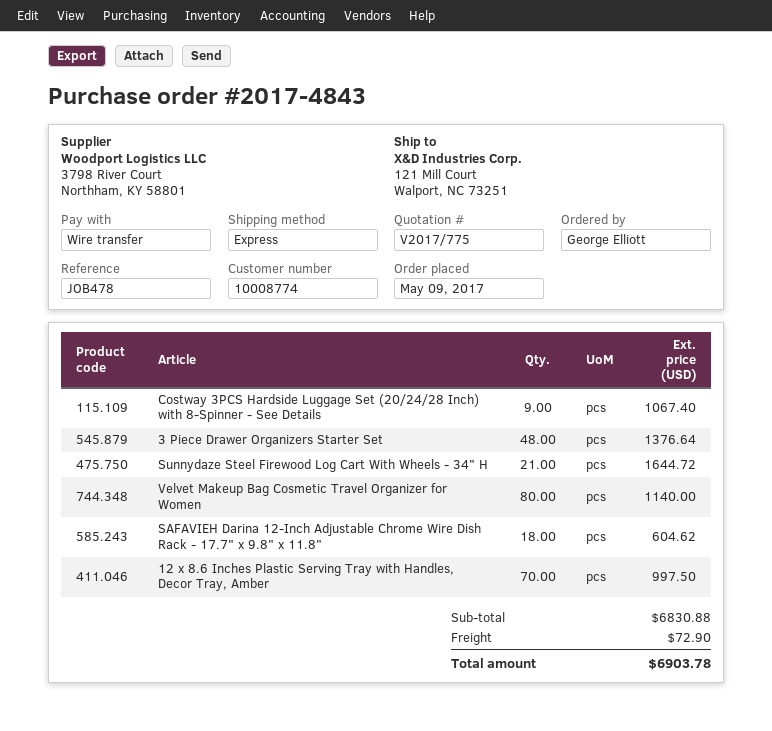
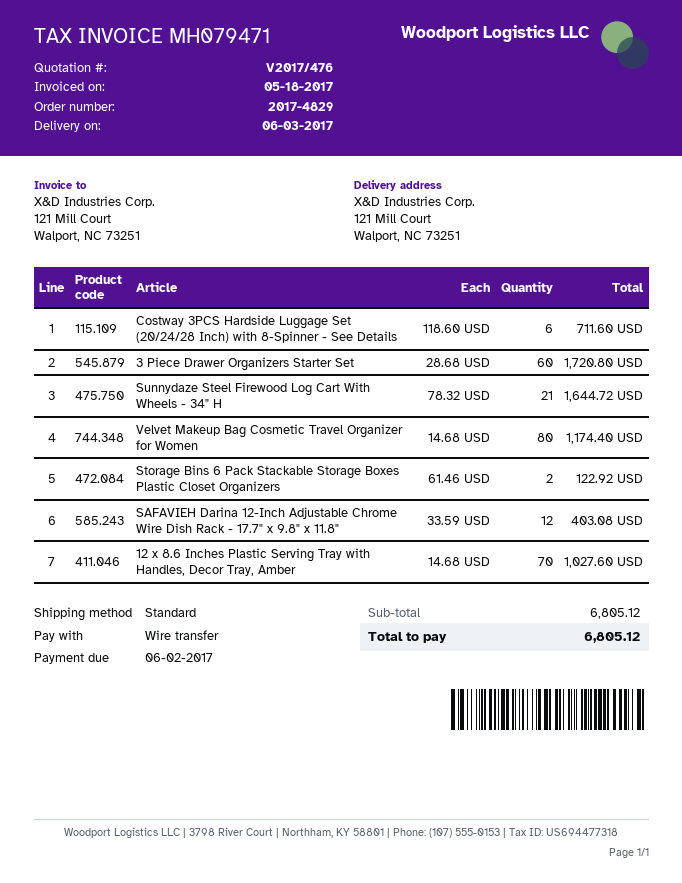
quote number: V2017/775 -> V2017/476
order number: 2017-4843 -> 2017-4829
shipping method: express -> standard
Costway 3PCS Hardside Luggage Set (20/24/28 Inch) with 8-Spinner - See Details: 9 for 1067.40 -> 6 for 711.60
3 Piece Drawer Organizers Starter Set: 48 for 1376.64 -> 60 for 1720.80
Velvet Makeup Bag Cosmetic Travel Organizer for Women: 80 for 1140.00 -> 80 for 1174.40
SAFAVIEH Darina 12-Inch Adjustable Chrome Wire Dish Rack - 17.7" x 9.8" x 11.8": 18 for 604.62 -> 12 for 403.08
12 x 8.6 Inches Plastic Serving Tray with Handles, Decor Tray, Amber: 70 for 997.50 -> 70 for 1027.60
Storage Bins 6 Pack Stackable Storage Boxes Plastic Closet Organizers: none -> 2 for 122.92
subtotal: 6830.88 -> 6805.12
shipping: 72.90 -> none
total: 6903.78 -> 6805.12

